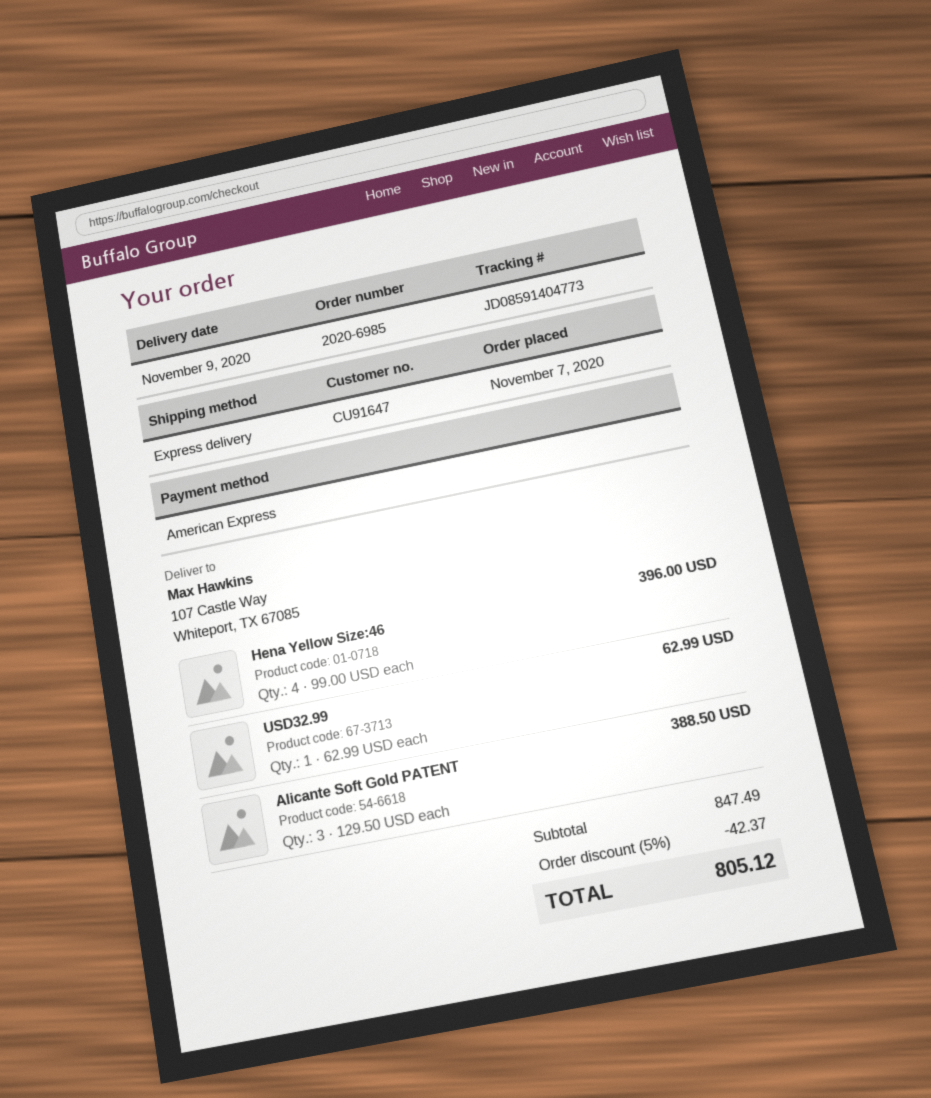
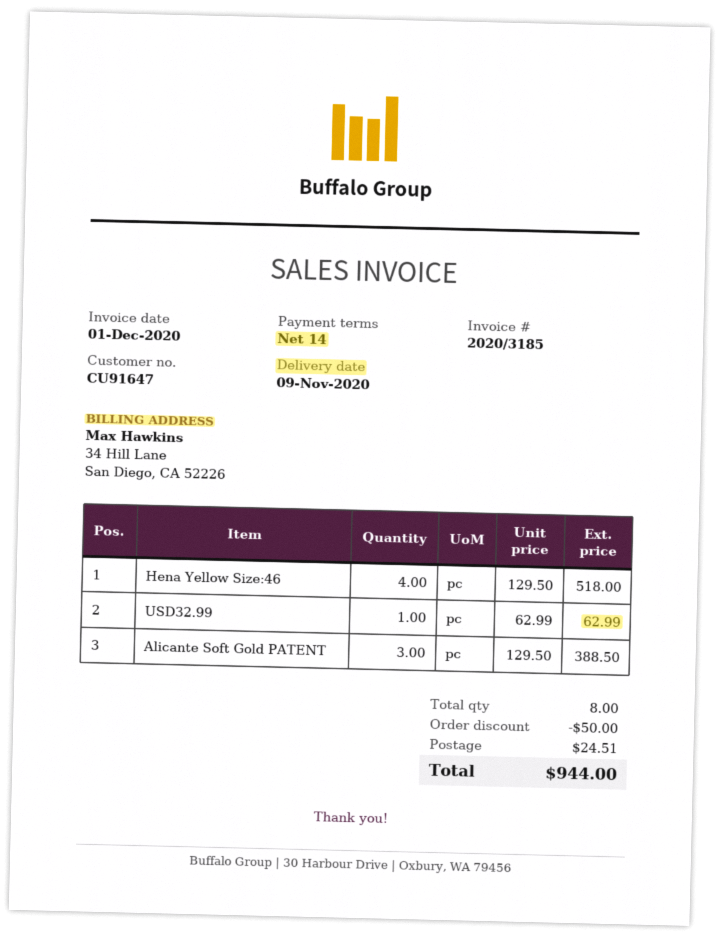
Hena Yellow Size:46: 4 x 99.00 = 396.00 -> 4 x 129.50 = 518.00
discount: 42.37 -> 50.00
shipping: none -> 24.51
total: 805.12 -> 944.00

